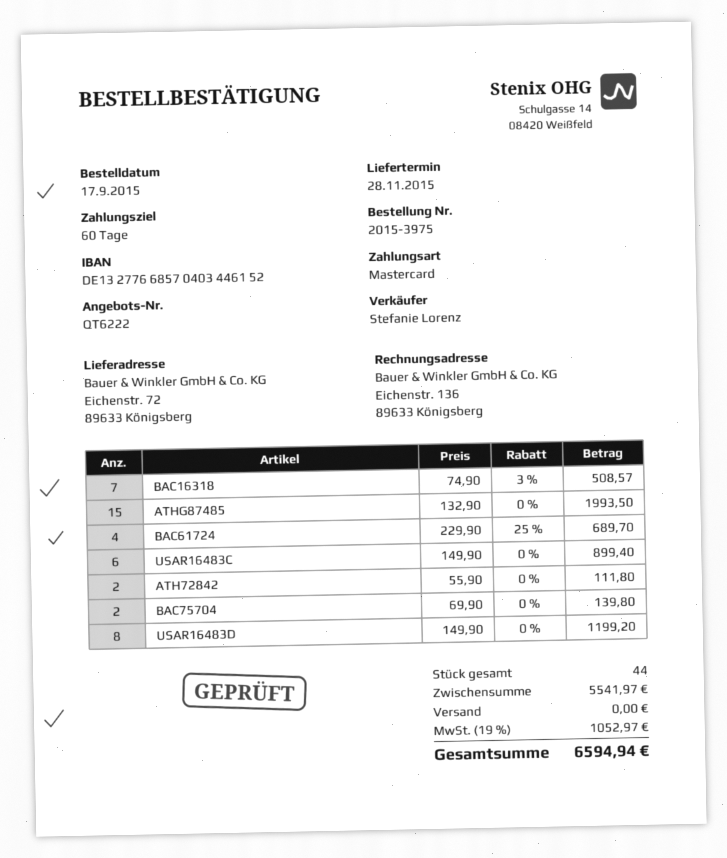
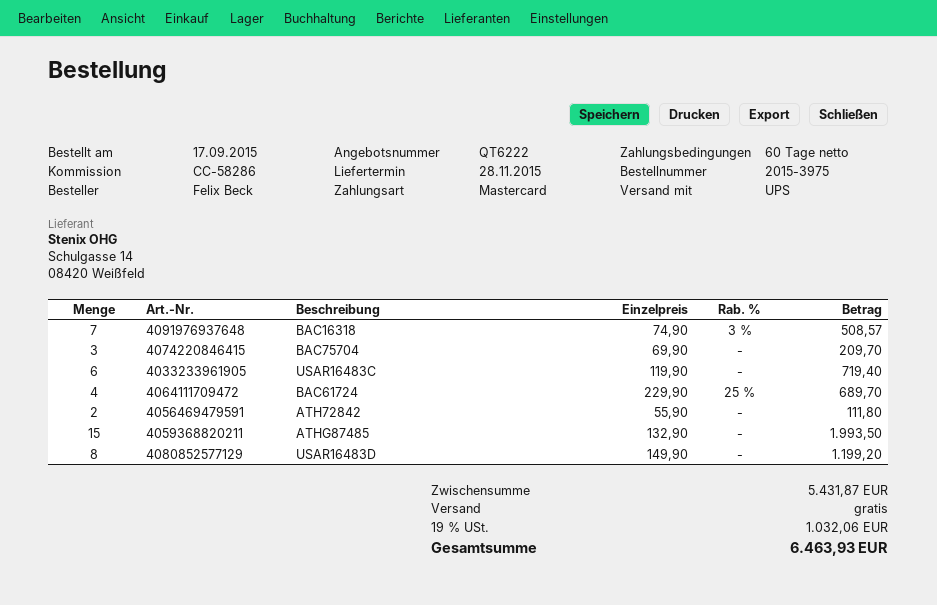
USAR16483C: 6 x 149.90 = 899.40 -> 6 x 119.90 = 719.40
BAC75704: 2 x 69.90 = 139.80 -> 3 x 69.90 = 209.70
subtotal: 5541.97 -> 5431.87
tax: 19% = 1052.97 -> 19% = 1032.06
total: 6594.94 -> 6463.93

